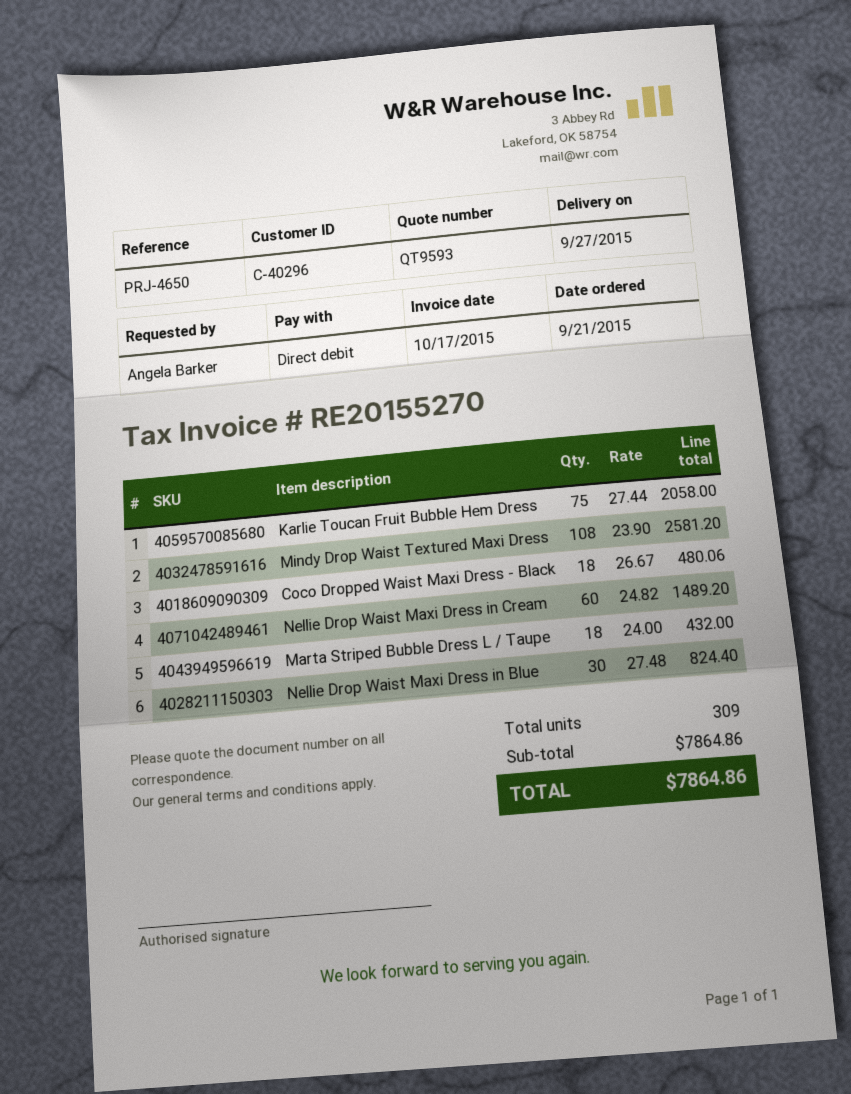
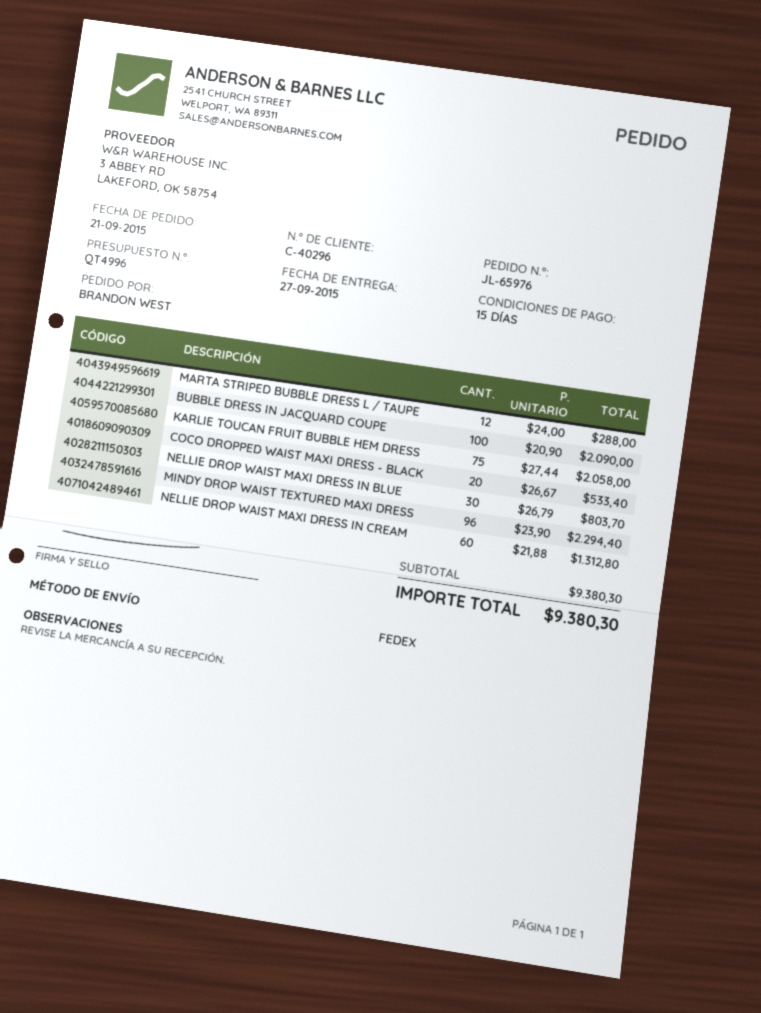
quote number: QT9593 -> QT4996
ordered by: Angela Barker -> BRANDON WEST
Mindy Drop Waist Textured Maxi Dress: 108 x 23.90 = 2581.20 -> 96 x 23.90 = 2294.40
Coco Dropped Waist Maxi Dress - Black: 18 x 26.67 = 480.06 -> 20 x 26.67 = 533.40
Nellie Drop Waist Maxi Dress in Cream: 60 x 24.82 = 1489.20 -> 60 x 21.88 = 1312.80
Marta Striped Bubble Dress L / Taupe: 18 x 24.00 = 432.00 -> 12 x 24.00 = 288.00
Nellie Drop Waist Maxi Dress in Blue: 30 x 27.48 = 824.40 -> 30 x 26.79 = 803.70
BUBBLE DRESS IN JACQUARD COUPE: none -> 100 x 20.90 = 2090.00
subtotal: 7864.86 -> 9380.30
total: 7864.86 -> 9380.30

